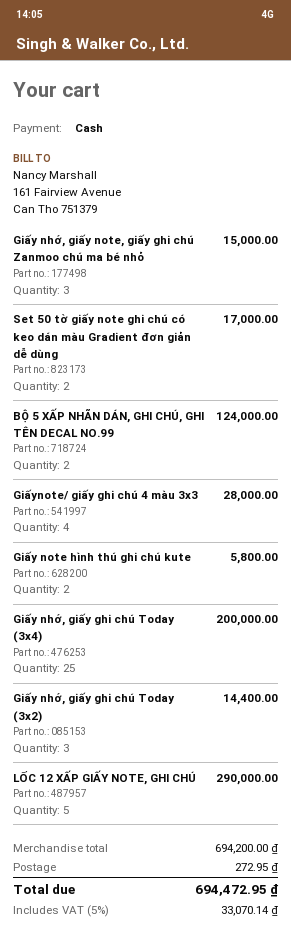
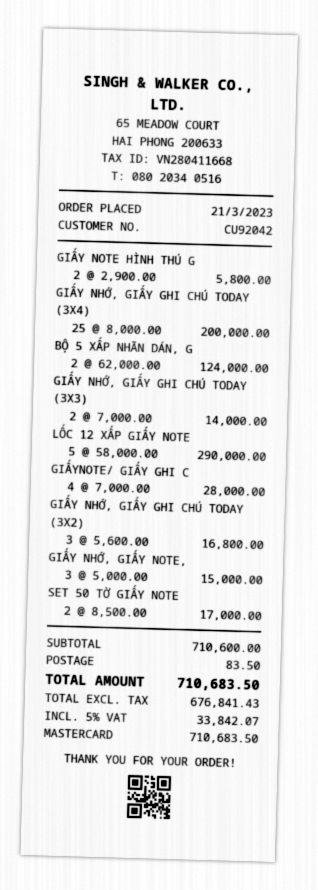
payment method: cash -> Mastercard
Giấy nhớ, giấy ghi chú Today (3x2): 3 for 14400.00 -> 3 for 16800.00
GIẤY NHỚ, GIẤY GHI CHÚ TODAY (3X3): none -> 2 for 14000.00
subtotal: 694200.00 -> 710600.00
shipping: 272.95 -> 83.50
tax: 5% = 33070.14 -> 5% = 33842.07
total: 694472.95 -> 710683.50

